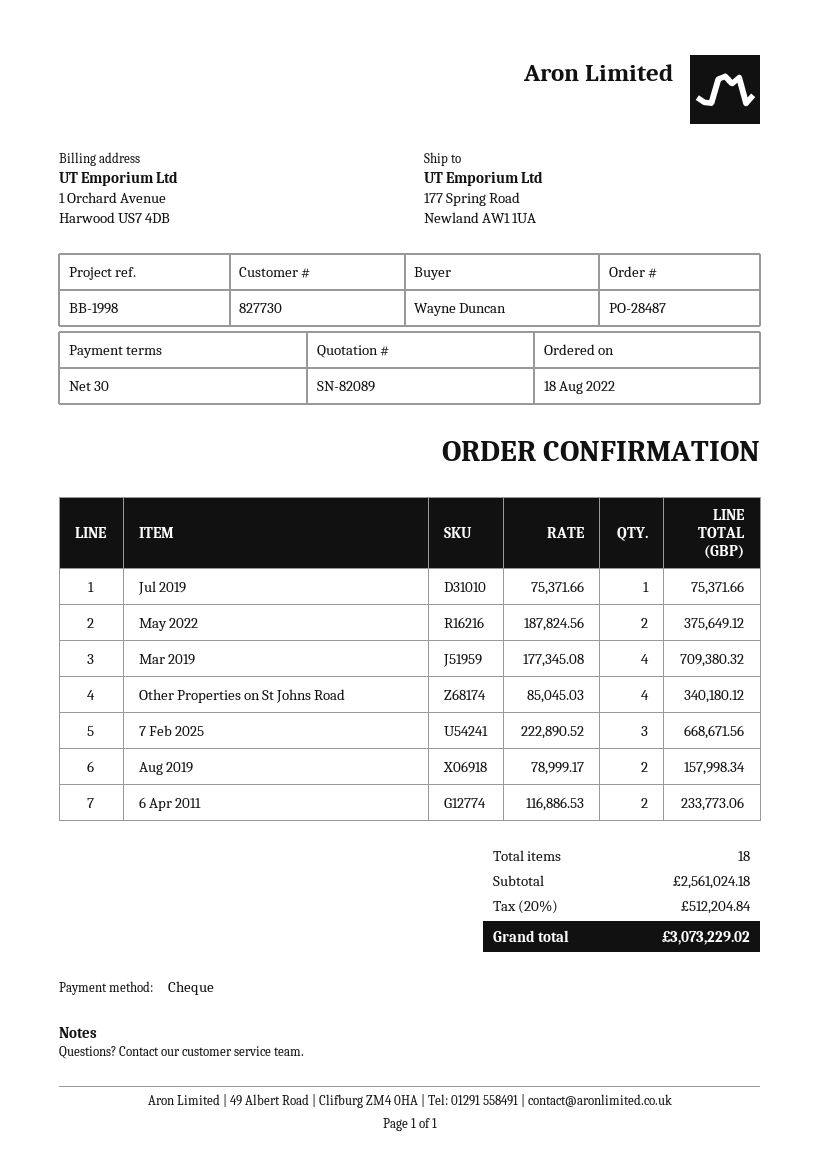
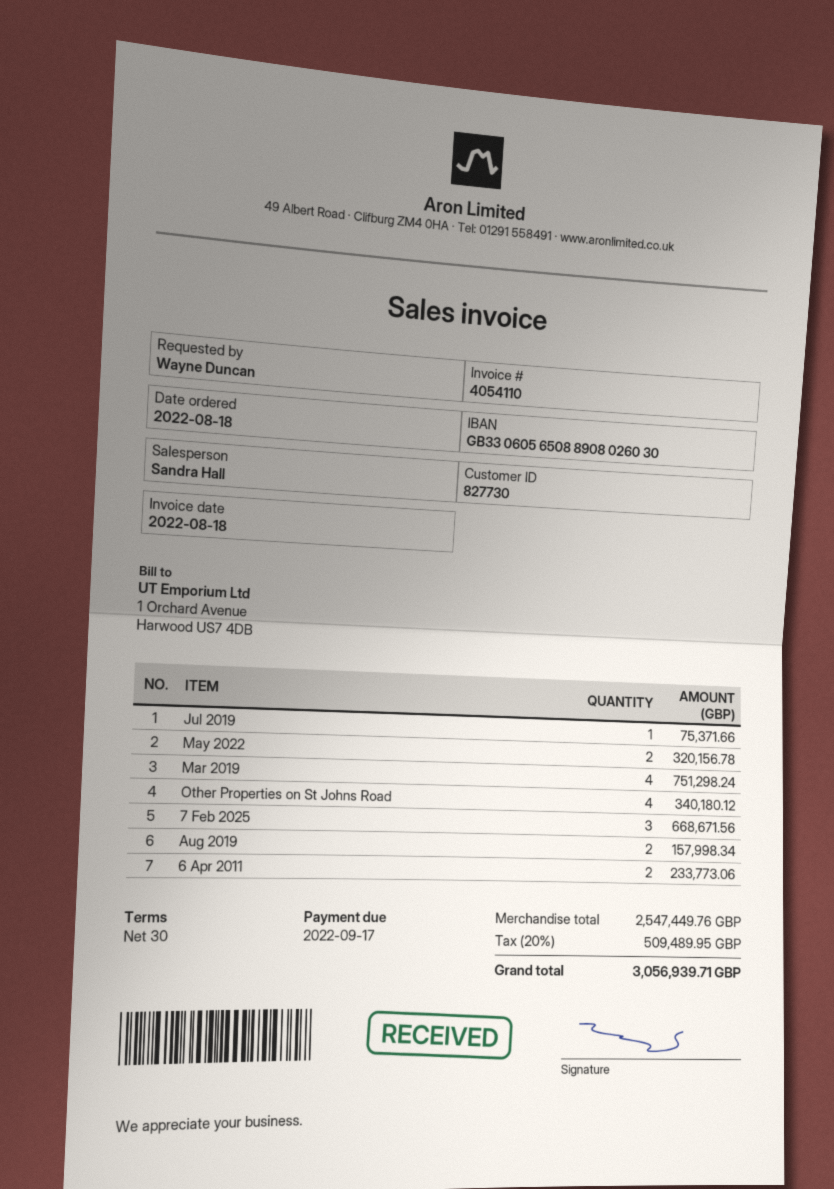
May 2022: 2 for 375649.12 -> 2 for 320156.78
Mar 2019: 4 for 709380.32 -> 4 for 751298.24
subtotal: 2561024.18 -> 2547449.76
tax: 20% = 512204.84 -> 20% = 509489.95
total: 3073229.02 -> 3056939.71

